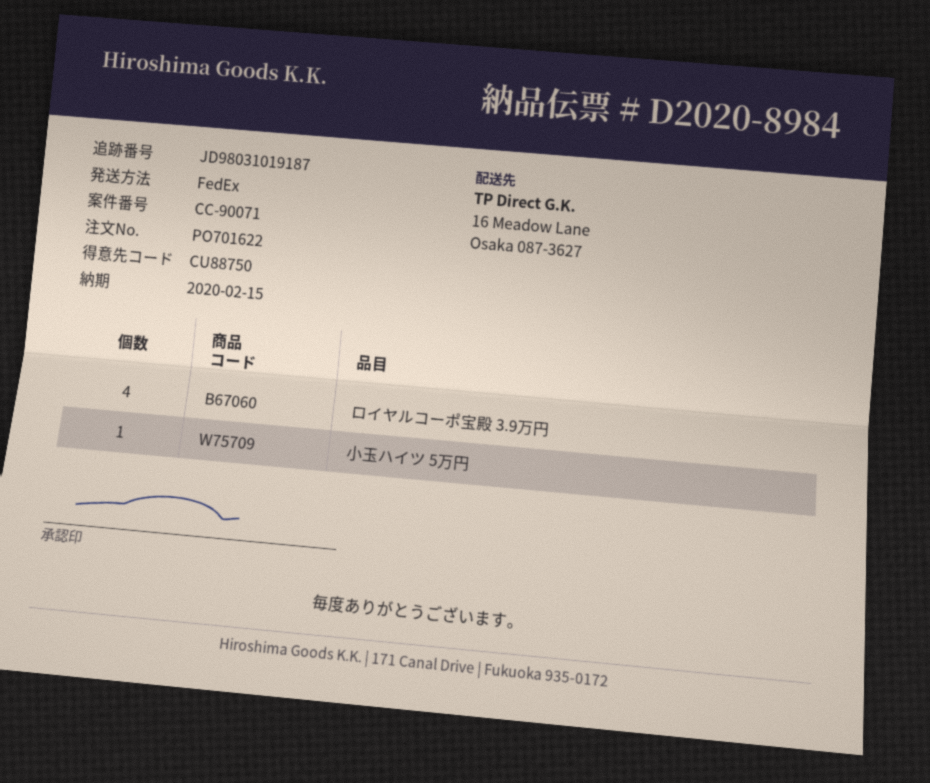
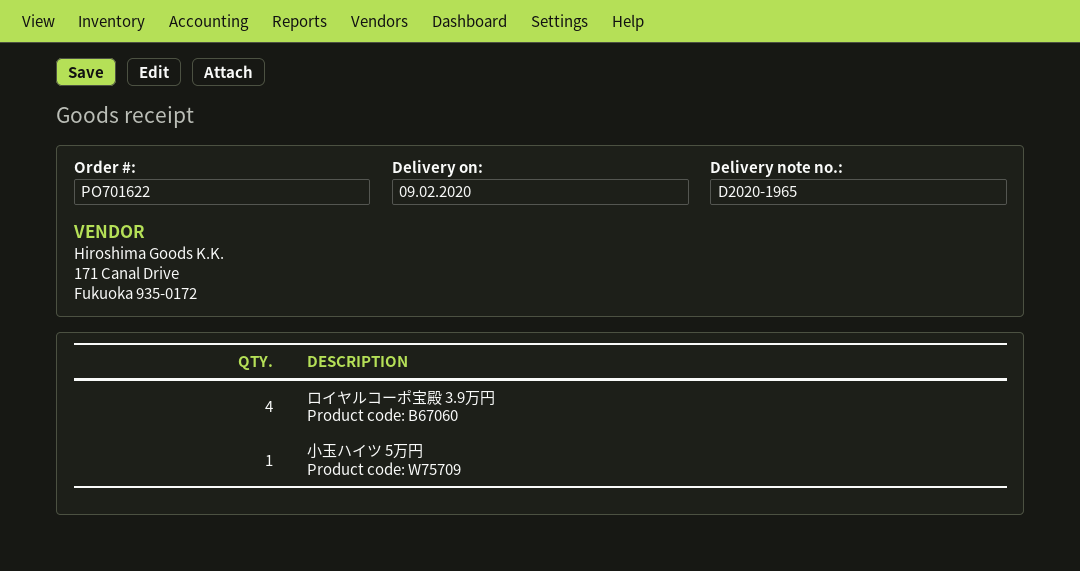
delivery note number: D2020-8984 -> D2020-1965
delivery date: 2020-02-15 -> 2020-02-09

